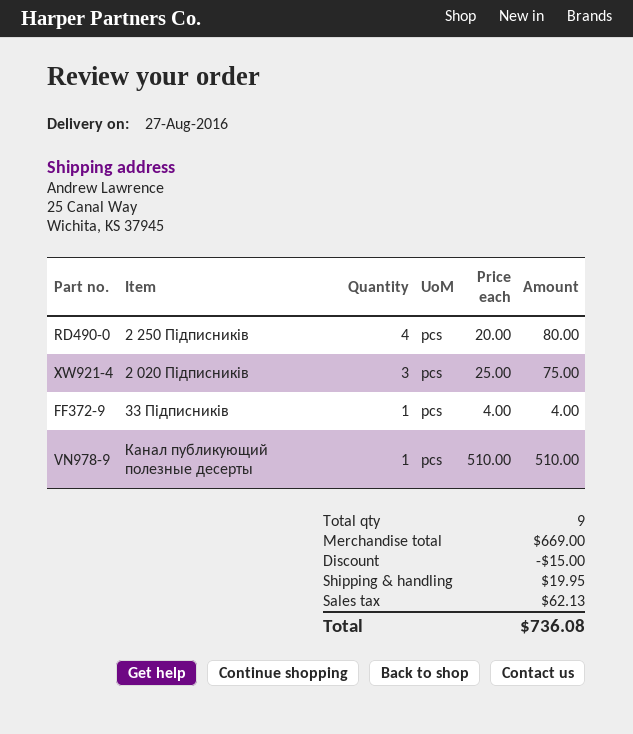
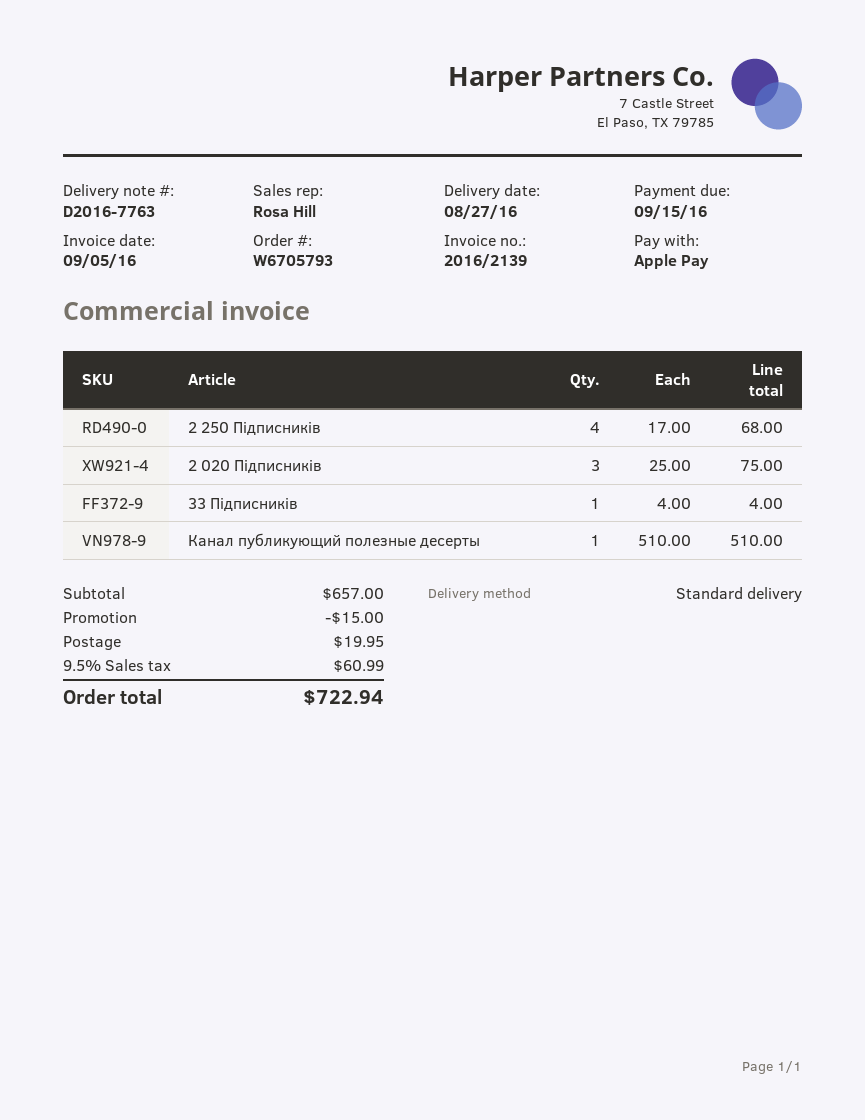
2 250 Підписників: 4 x 20.00 = 80.00 -> 4 x 17.00 = 68.00
subtotal: 669.00 -> 657.00
tax: 62.13 -> 60.99
total: 736.08 -> 722.94

